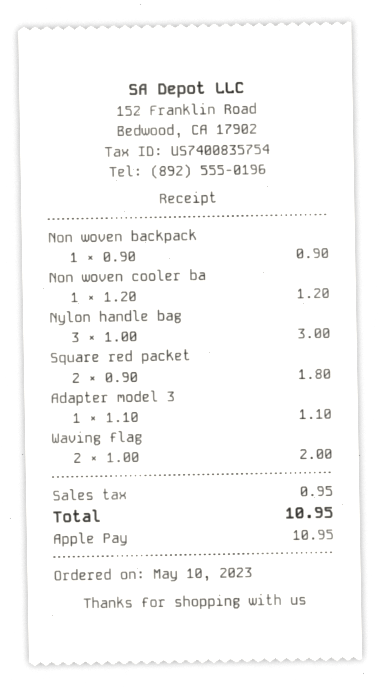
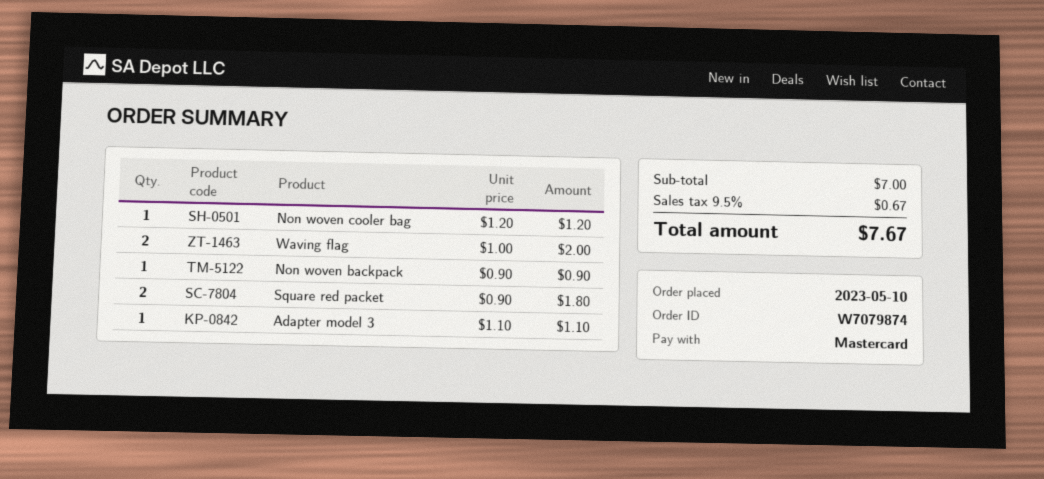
payment method: Apple Pay -> Mastercard
Nylon handle bag: 3 x 1.00 = 3.00 -> none
tax: 0.95 -> 0.67
total: 10.95 -> 7.67

